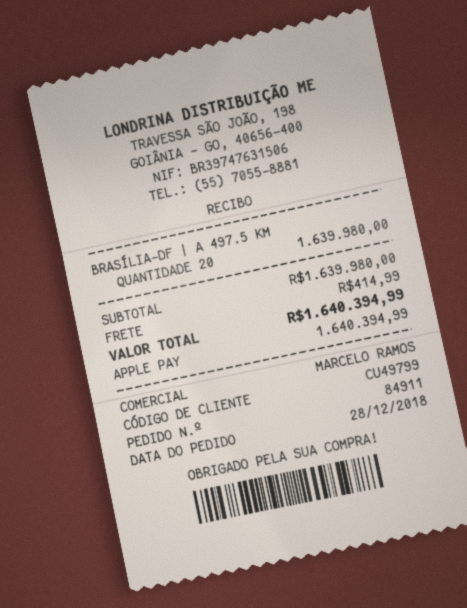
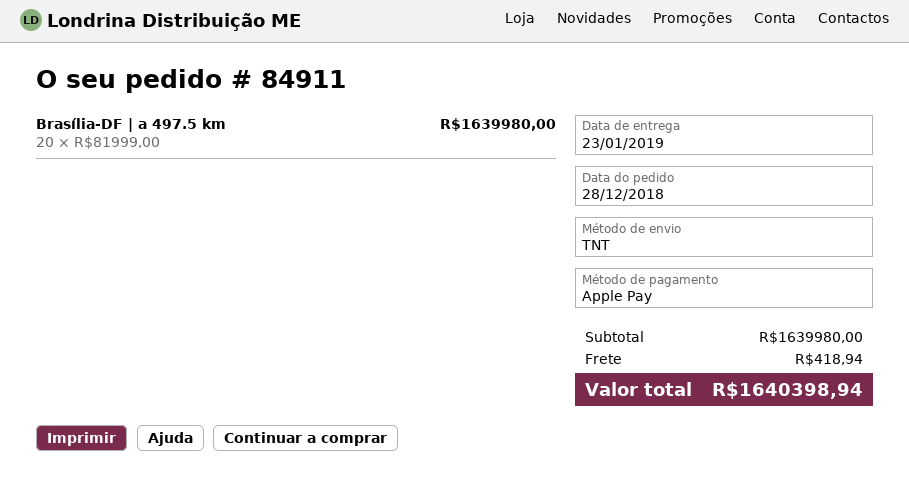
shipping: 414.99 -> 418.94
total: 1640394.99 -> 1640398.94

